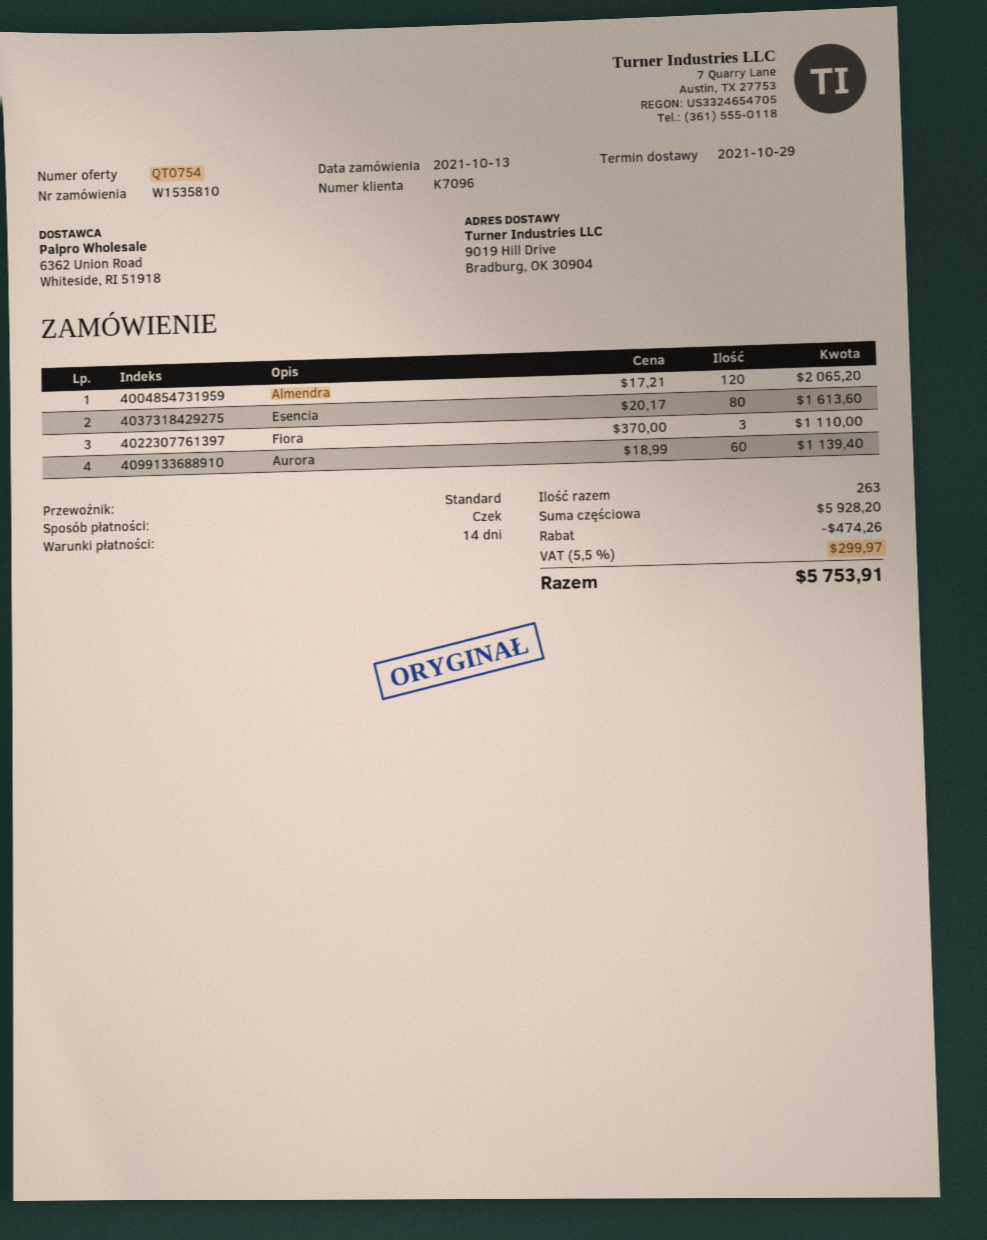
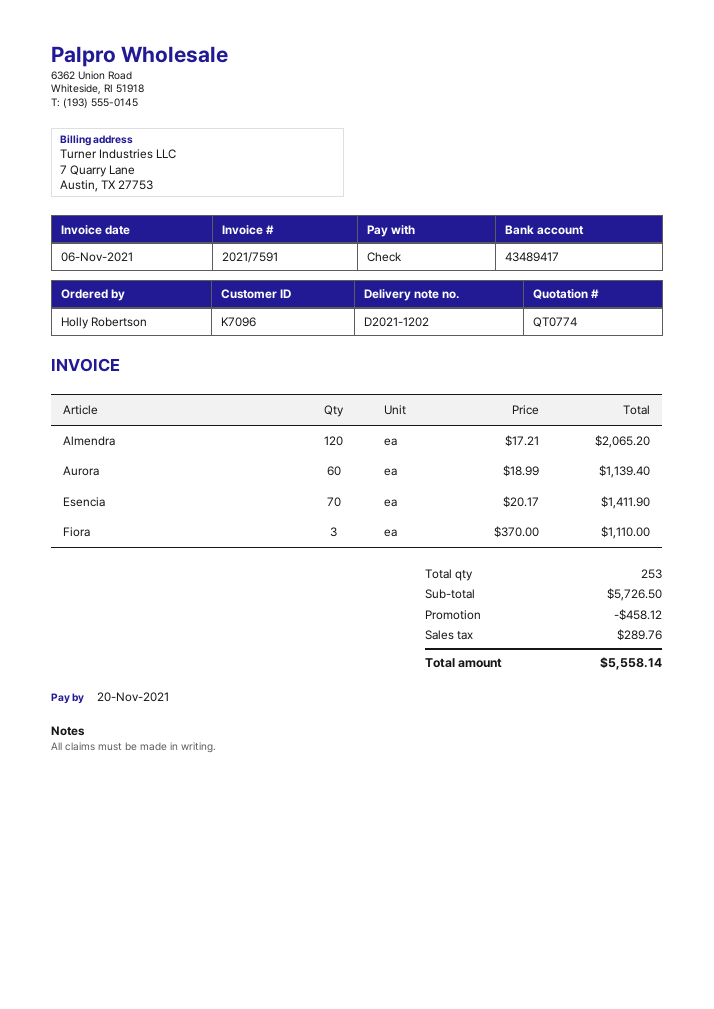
quote number: QT0754 -> QT0774
Esencia: 80 x 20.17 = 1613.60 -> 70 x 20.17 = 1411.90
total quantity: 263 -> 253
subtotal: 5928.20 -> 5726.50
discount: 474.26 -> 458.12
tax: 299.97 -> 289.76
total: 5753.91 -> 5558.14

